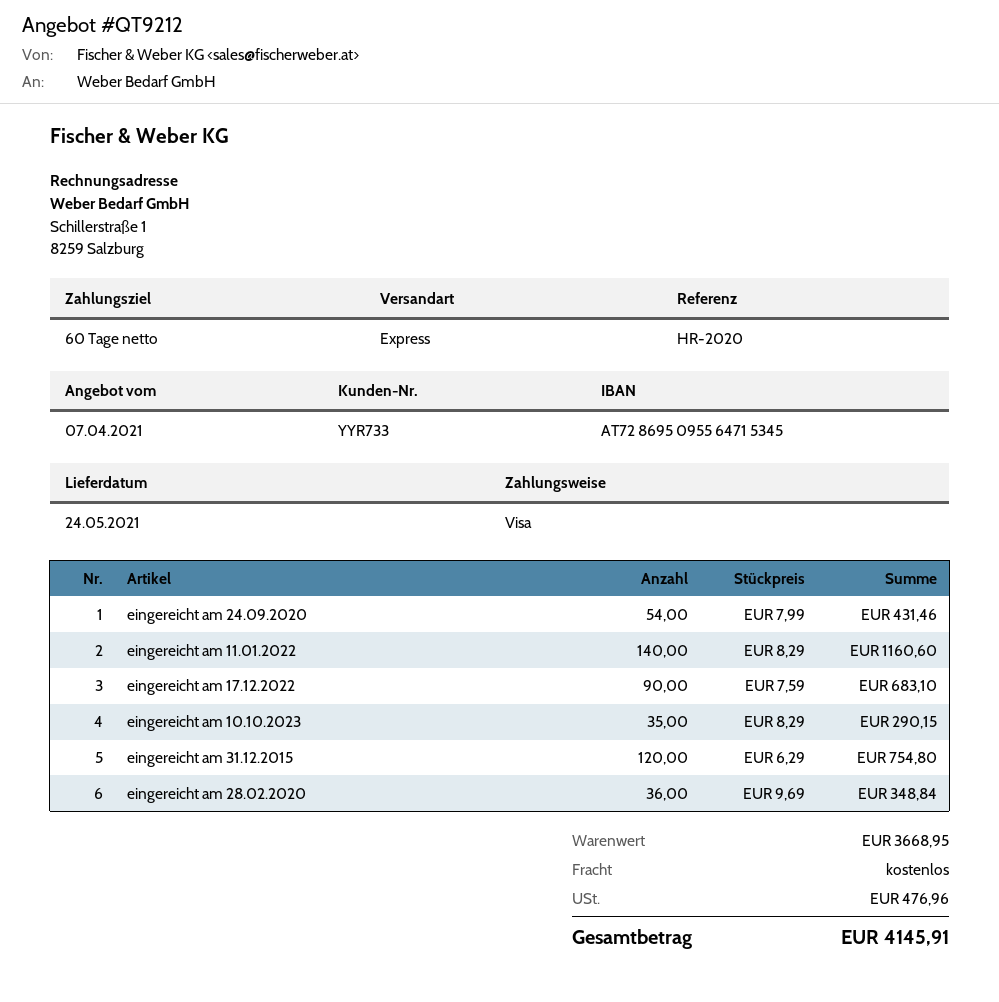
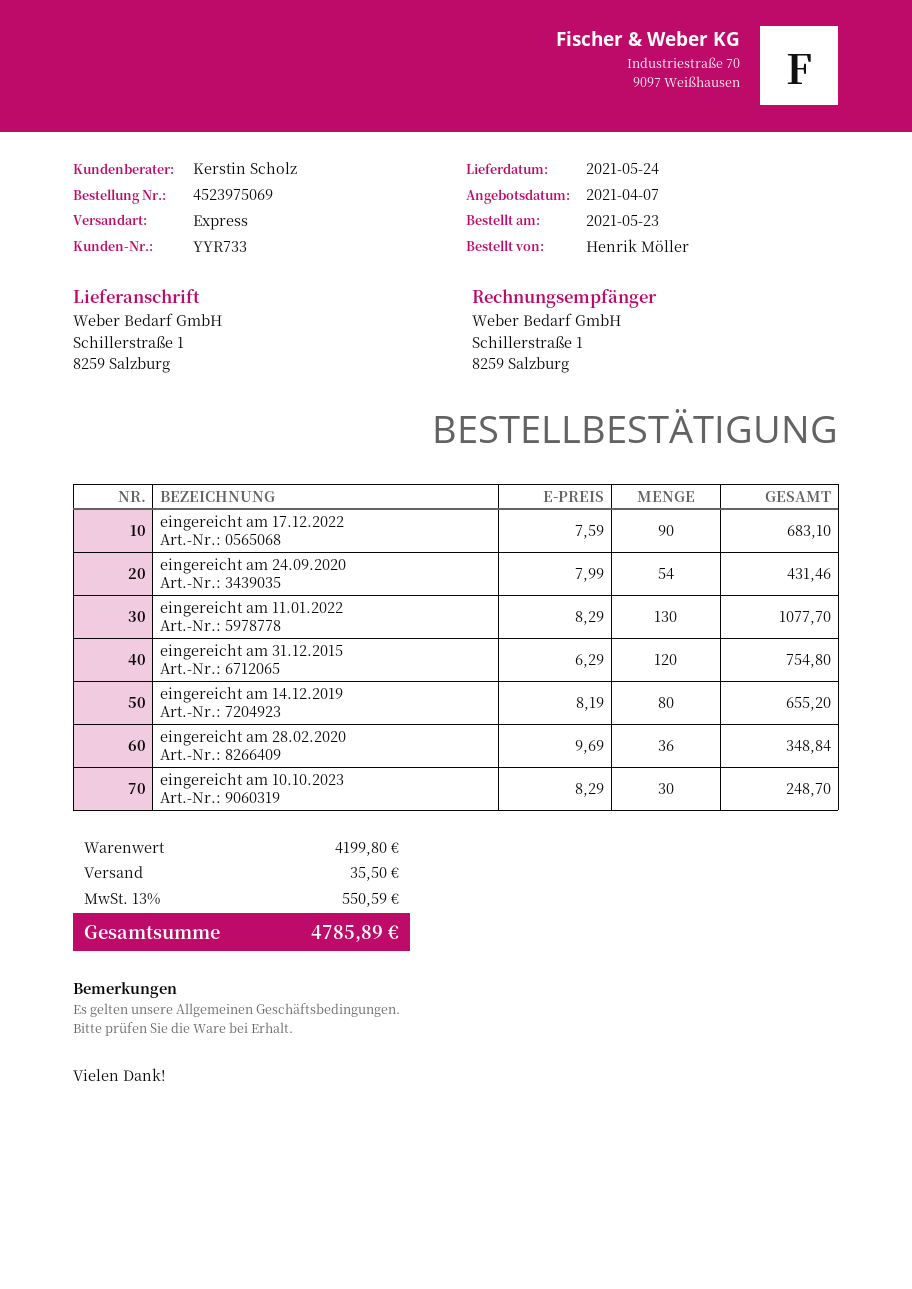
eingereicht am 11.01.2022: 140 x 8.29 = 1160.60 -> 130 x 8.29 = 1077.70
eingereicht am 10.10.2023: 35 x 8.29 = 290.15 -> 30 x 8.29 = 248.70
eingereicht am 14.12.2019: none -> 80 x 8.19 = 655.20
subtotal: 3668.95 -> 4199.80
shipping: 0.00 -> 35.50
tax: 476.96 -> 550.59
total: 4145.91 -> 4785.89

